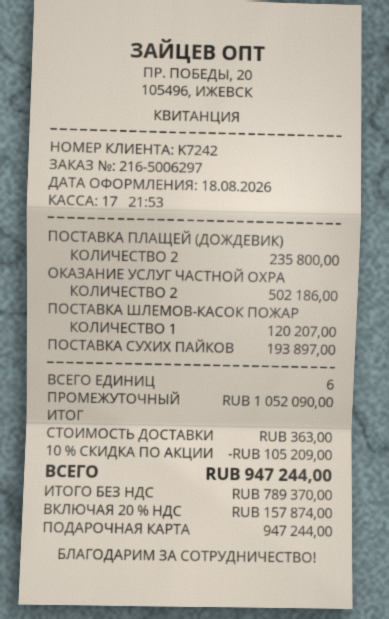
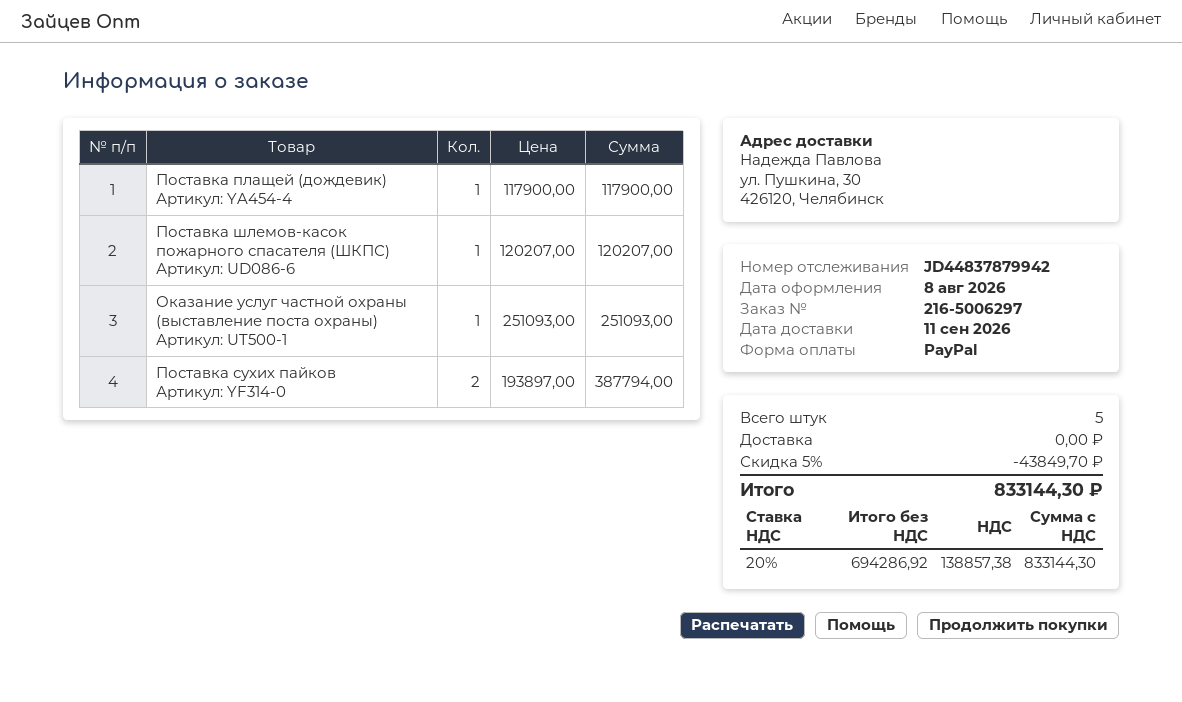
order date: 2026-08-18 -> 2026-08-08
payment method: gift card -> PayPal
ПОСТАВКА ПЛАЩЕЙ (ДОЖДЕВИК): 2 for 235800.00 -> 1 for 117900.00
ОКАЗАНИЕ УСЛУГ ЧАСТНОЙ ОХРА: 2 for 502186.00 -> 1 for 251093.00
ПОСТАВКА СУХИХ ПАЙКОВ: 1 for 193897.00 -> 2 for 387794.00
total quantity: 6 -> 5
discount: 10% = 105209.00 -> 5% = 43849.70
shipping: 363.00 -> 0.00
net: 789370.00 -> 694286.92
tax: 20% = 157874.00 -> 20% = 138857.38
total: 947244.00 -> 833144.30

